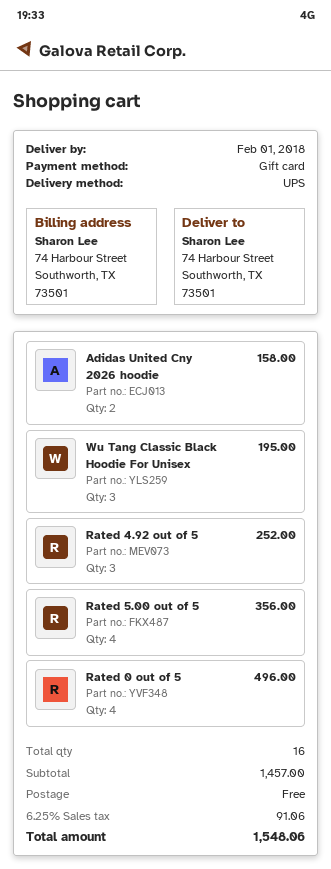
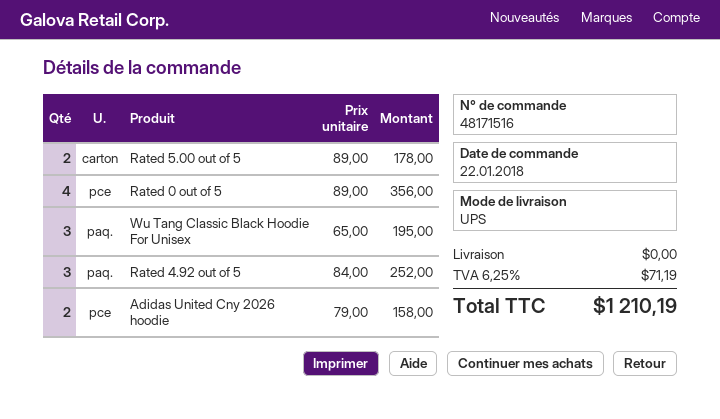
Rated 5.00 out of 5: 4 for 356.00 -> 2 for 178.00
Rated 0 out of 5: 4 for 496.00 -> 4 for 356.00
tax: 6.25% = 91.06 -> 6.25% = 71.19
total: 1548.06 -> 1210.19

